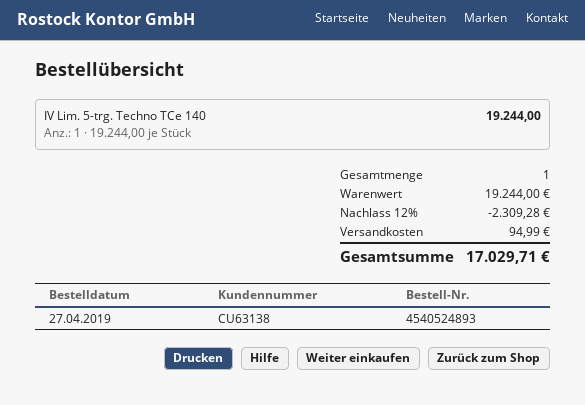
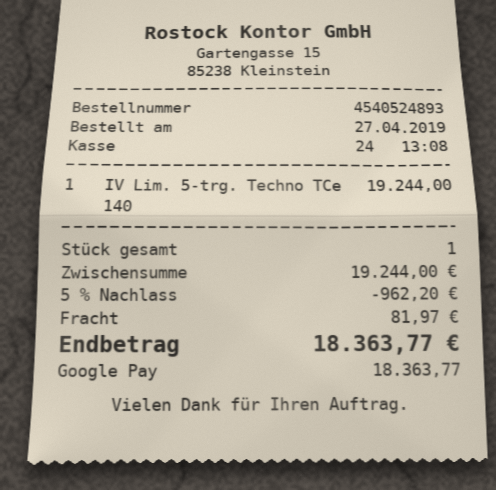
discount: 12% = 2309.28 -> 5% = 962.20
shipping: 94.99 -> 81.97
total: 17029.71 -> 18363.77

